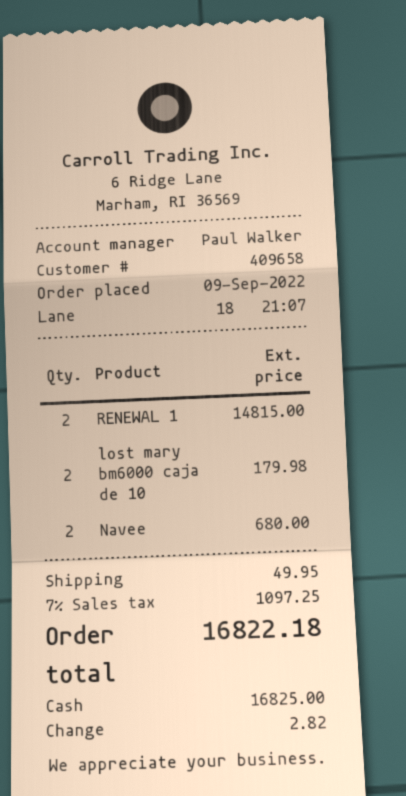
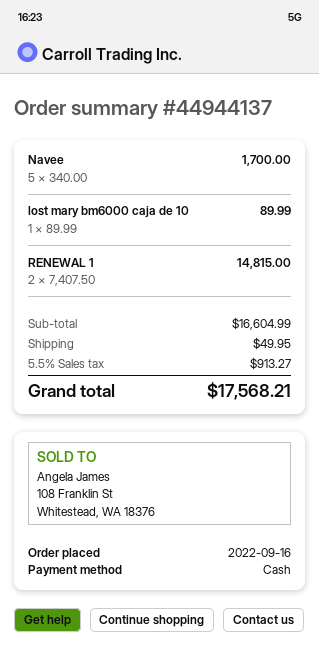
order date: 2022-09-09 -> 2022-09-16
lost mary bm6000 caja de 10: 2 for 179.98 -> 1 for 89.99
Navee: 2 for 680.00 -> 5 for 1700.00
tax: 7% = 1097.25 -> 5.5% = 913.27
total: 16822.18 -> 17568.21

